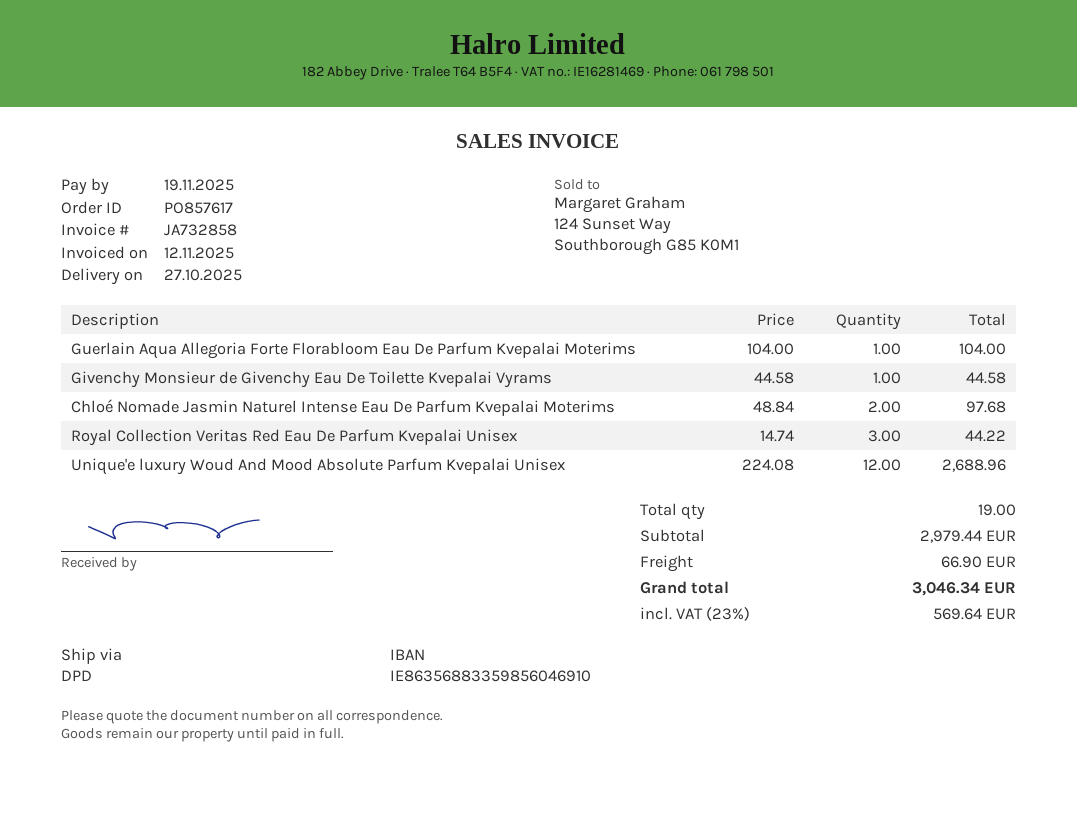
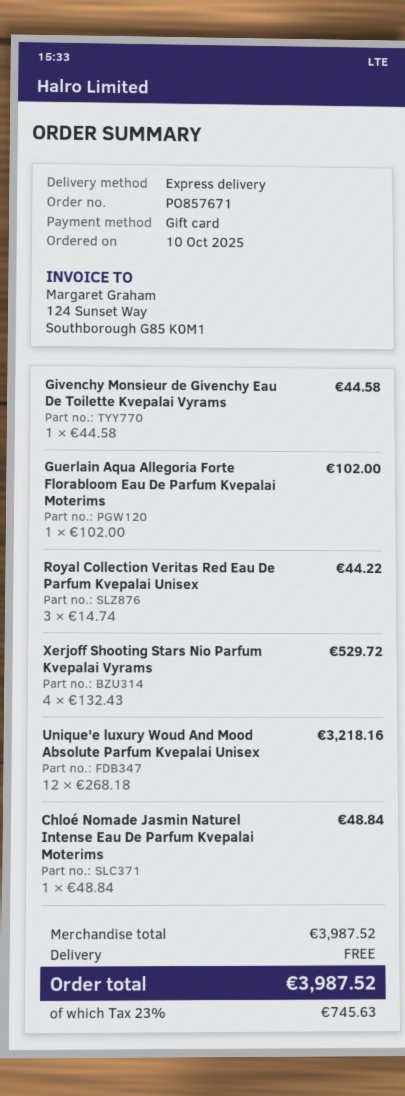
order number: PO857617 -> PO857671
shipping method: DPD -> express
Guerlain Aqua Allegoria Forte Florabloom Eau De Parfum Kvepalai Moterims: 1 x 104.00 = 104.00 -> 1 x 102.00 = 102.00
Chloé Nomade Jasmin Naturel Intense Eau De Parfum Kvepalai Moterims: 2 x 48.84 = 97.68 -> 1 x 48.84 = 48.84
Unique'e luxury Woud And Mood Absolute Parfum Kvepalai Unisex: 12 x 224.08 = 2688.96 -> 12 x 268.18 = 3218.16
Xerjoff Shooting Stars Nio Parfum Kvepalai Vyrams: none -> 4 x 132.43 = 529.72
subtotal: 2979.44 -> 3987.52
shipping: 66.90 -> 0.00
tax: 23% = 569.64 -> 23% = 745.63
total: 3046.34 -> 3987.52

